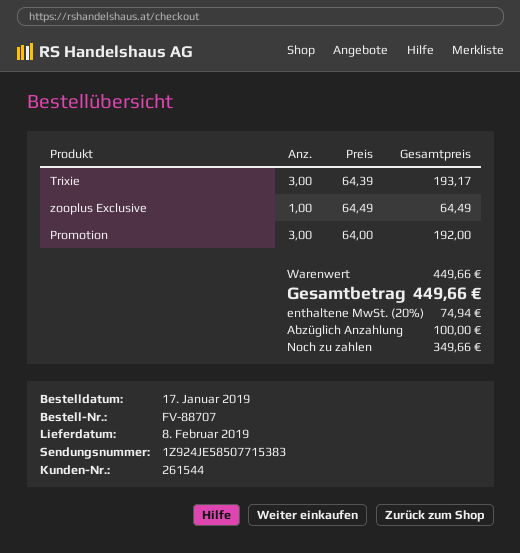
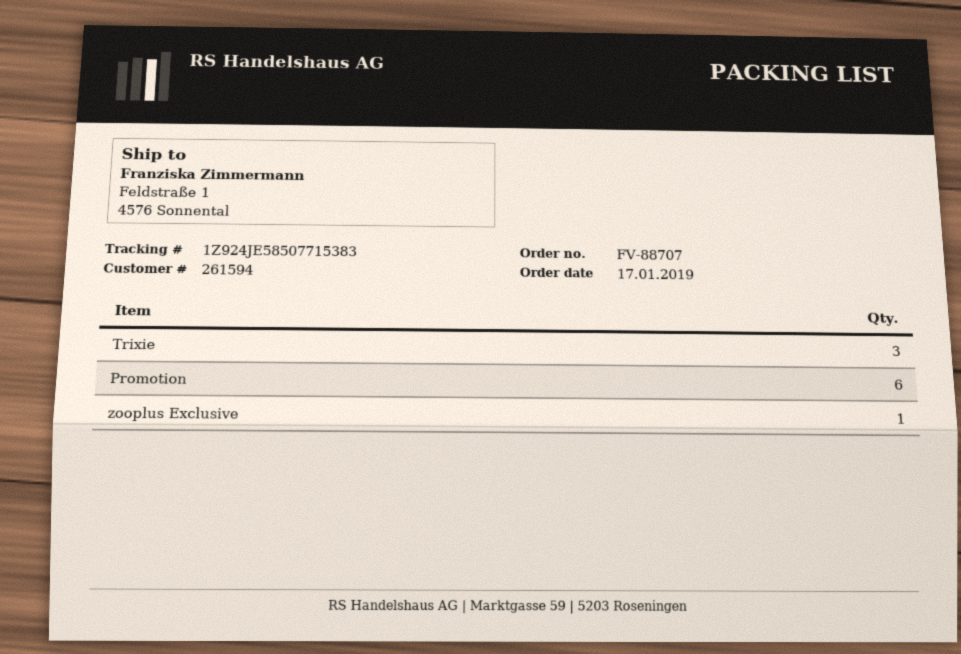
customer number: 261544 -> 261594
Promotion: 3 -> 6

